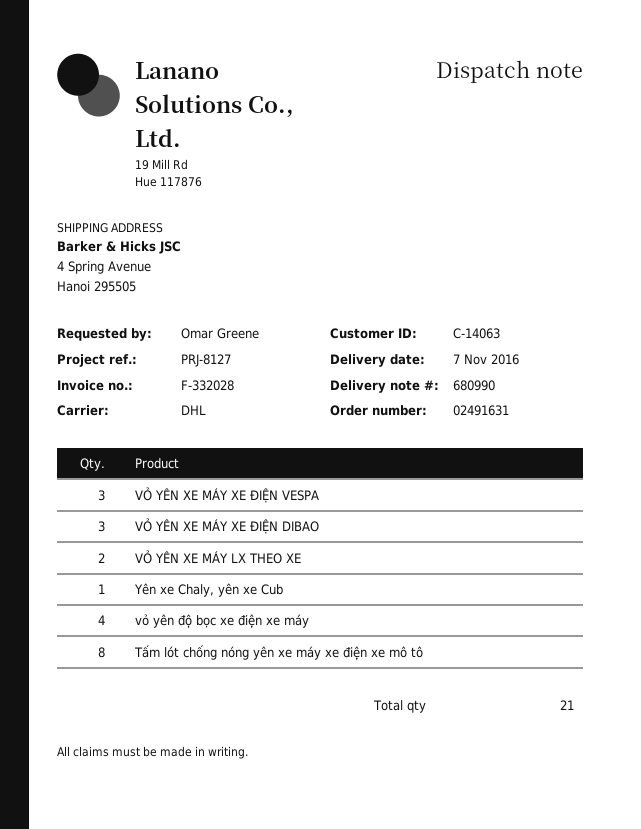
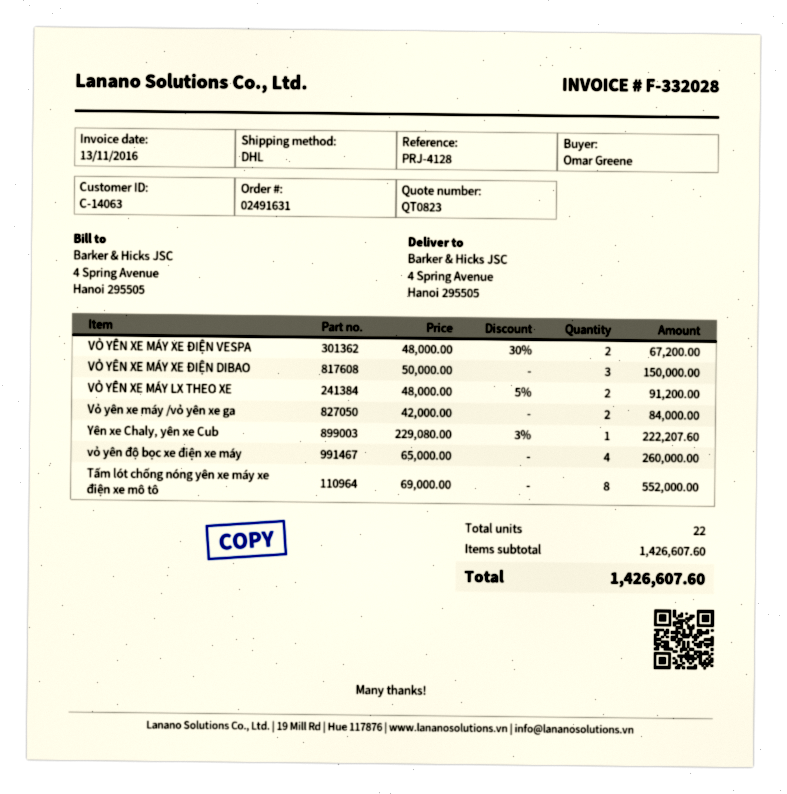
reference: PRJ-8127 -> PRJ-4128
VỎ YÊN XE MÁY XE ĐIỆN VESPA: 3 -> 2
Vỏ yên xe máy /vỏ yên xe ga: none -> 2
total quantity: 21 -> 22

